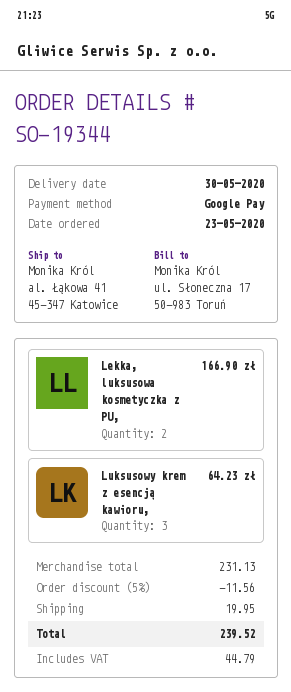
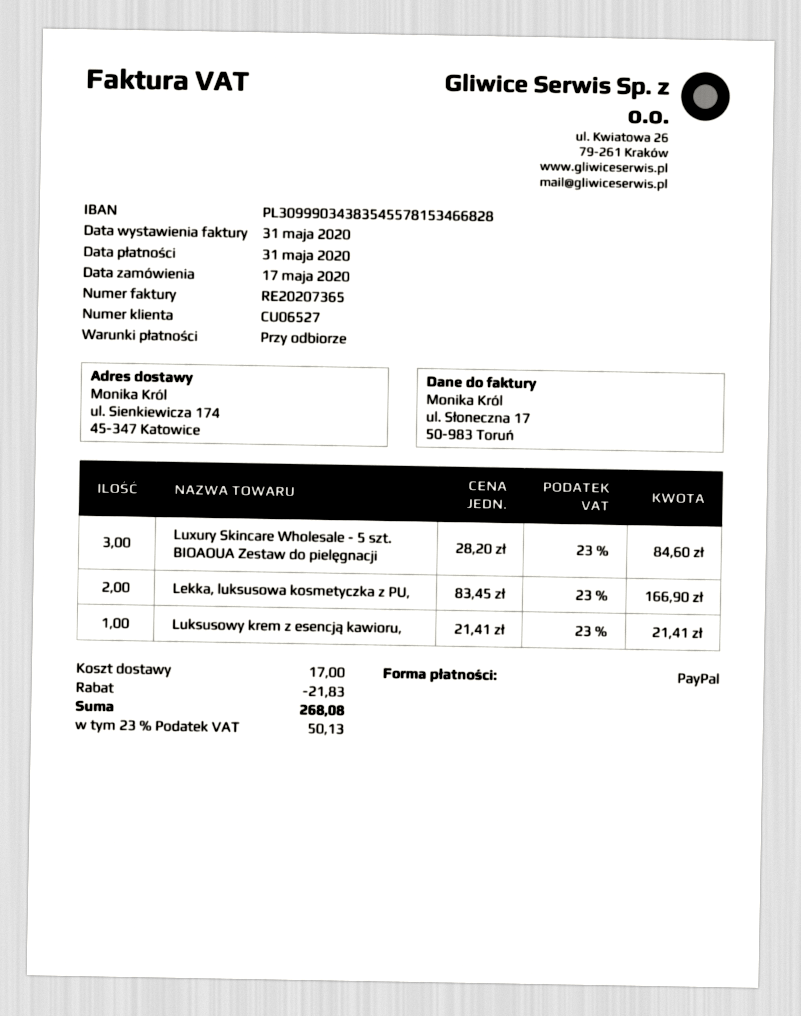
order date: 2020-05-23 -> 2020-05-17
payment method: Google Pay -> PayPal
ship to: al. Łąkowa 41, 45-347 Katowice -> ul. Sienkiewicza 174, 45-347 Katowice
Luksusowy krem z esencją kawioru,: 3 for 64.23 -> 1 for 21.41
Luxury Skincare Wholesale - 5 szt. BIOAOUA Zestaw do pielęgnacji: none -> 3 for 84.60
discount: 11.56 -> 21.83
shipping: 19.95 -> 17.00
tax: 44.79 -> 50.13
total: 239.52 -> 268.08

